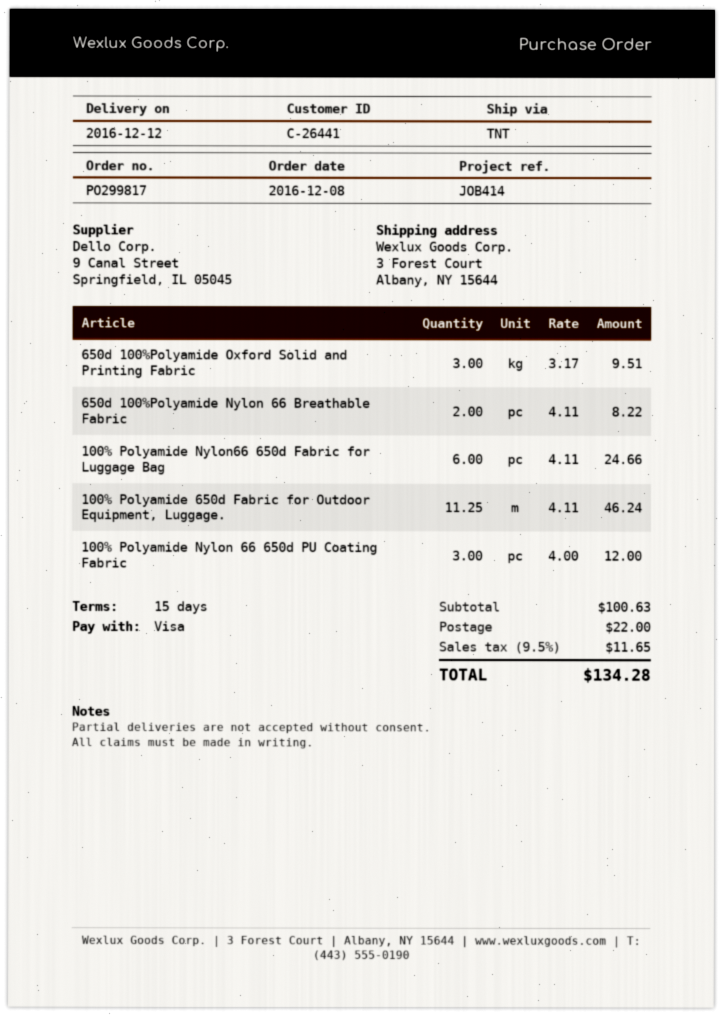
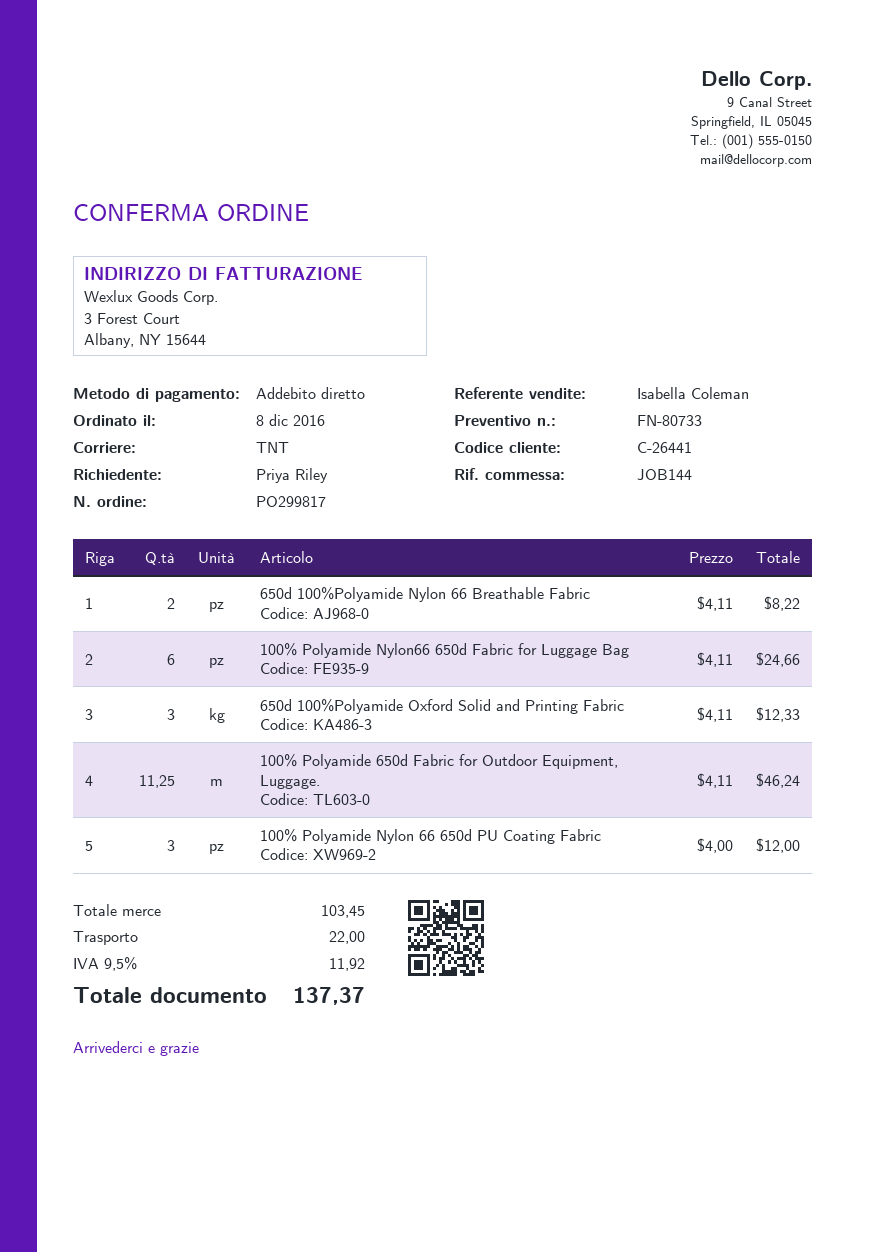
reference: JOB414 -> JOB144
payment method: Visa -> direct debit
650d 100%Polyamide Oxford Solid and Printing Fabric: 3 x 3.17 = 9.51 -> 3 x 4.11 = 12.33
subtotal: 100.63 -> 103.45
tax: 9.5% = 11.65 -> 9.5% = 11.92
total: 134.28 -> 137.37

